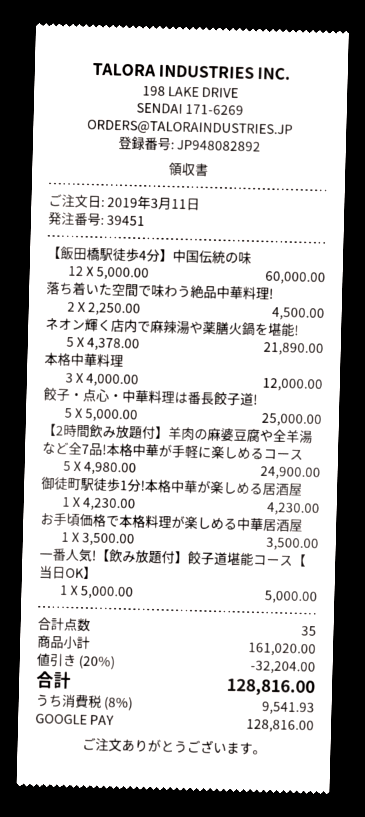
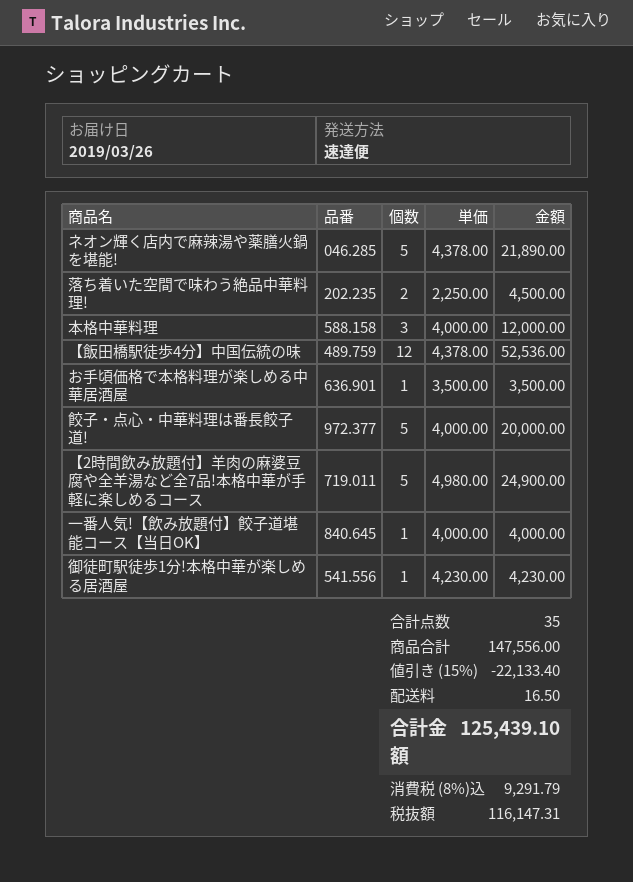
【飯田橋駅徒歩4分】中国伝統の味: 12 x 5000.00 = 60000.00 -> 12 x 4378.00 = 52536.00
餃子・点心・中華料理は番長餃子道!: 5 x 5000.00 = 25000.00 -> 5 x 4000.00 = 20000.00
一番人気!【飲み放題付】餃子道堪能コース【当日OK】: 1 x 5000.00 = 5000.00 -> 1 x 4000.00 = 4000.00
subtotal: 161020.00 -> 147556.00
discount: 20% = 32204.00 -> 15% = 22133.40
shipping: none -> 16.50
tax: 8% = 9541.93 -> 8% = 9291.79
total: 128816.00 -> 125439.10

